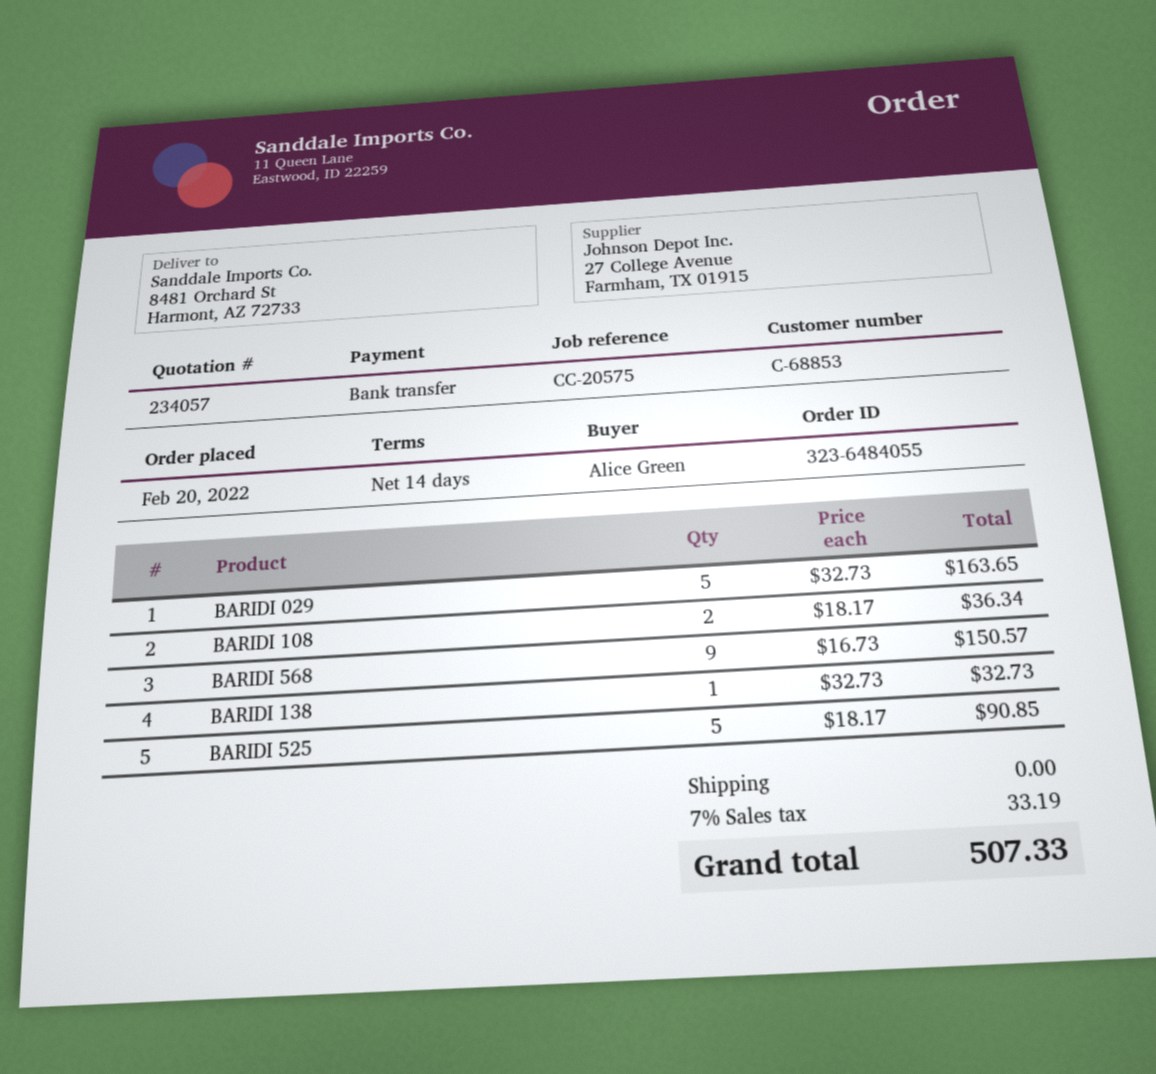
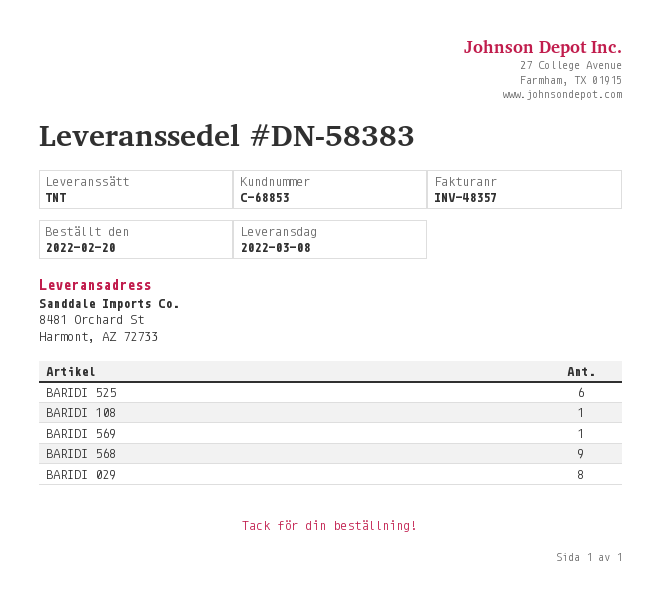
BARIDI 029: 5 -> 8
BARIDI 108: 2 -> 1
BARIDI 138: 1 -> none
BARIDI 525: 5 -> 6
BARIDI 569: none -> 1

